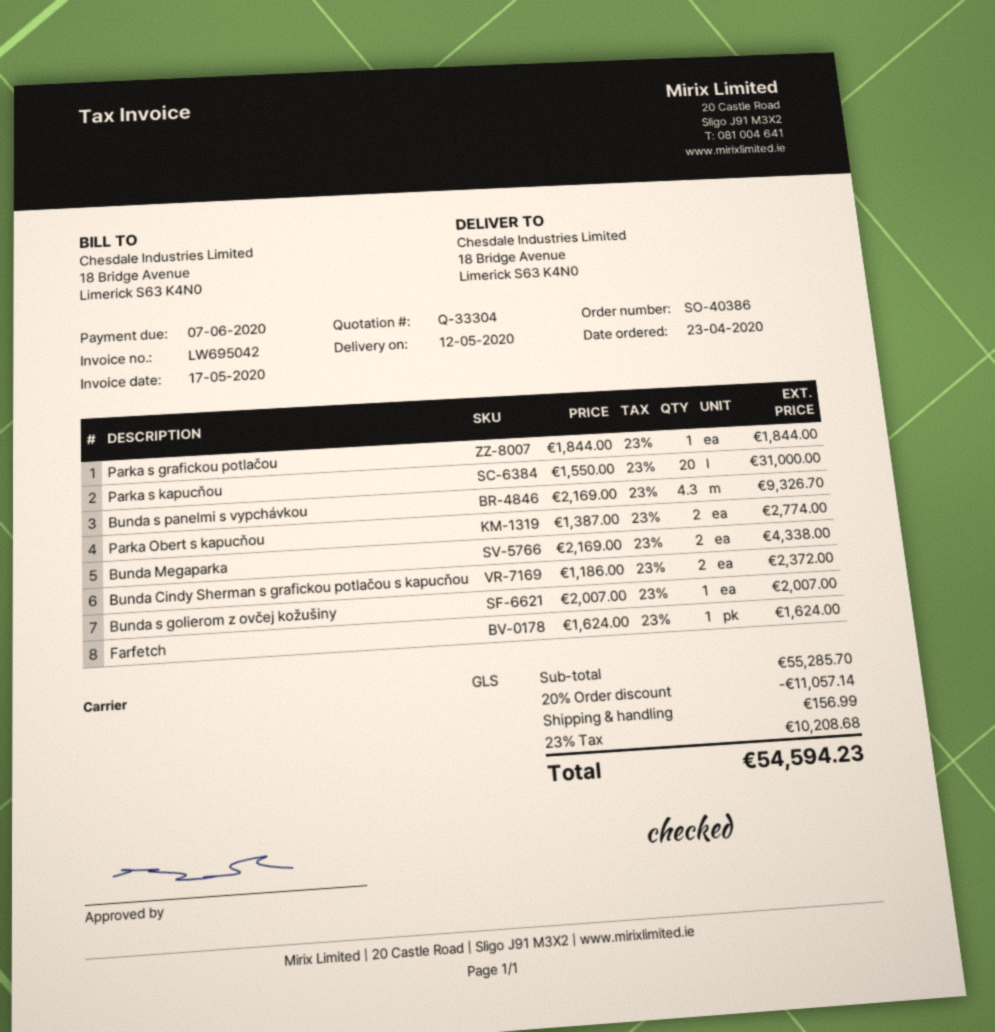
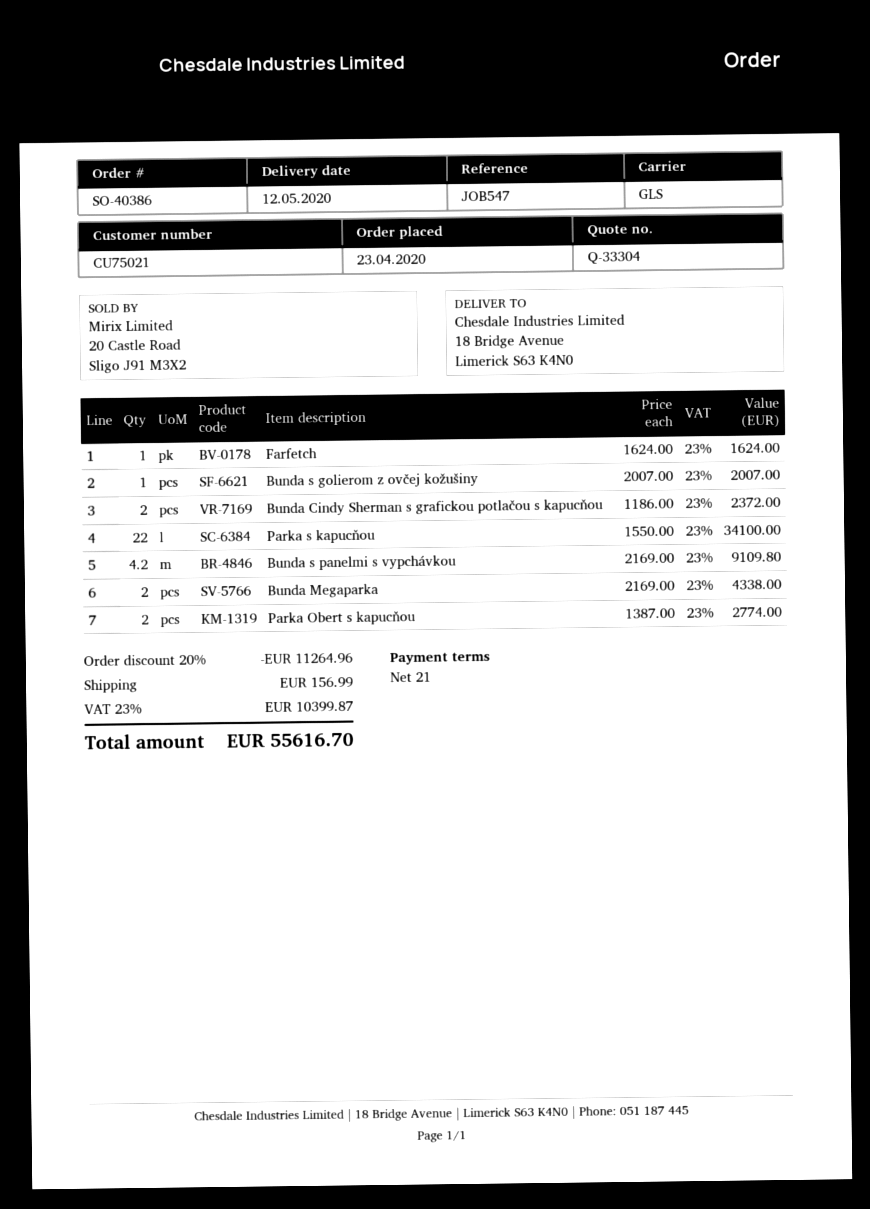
Parka s grafickou potlačou: 1 x 1844.00 = 1844.00 -> none
Parka s kapucňou: 20 x 1550.00 = 31000.00 -> 22 x 1550.00 = 34100.00
Bunda s panelmi s vypchávkou: 4.3 x 2169.00 = 9326.70 -> 4.2 x 2169.00 = 9109.80
discount: 20% = 11057.14 -> 20% = 11264.96
tax: 23% = 10208.68 -> 23% = 10399.87
total: 54594.23 -> 55616.70

